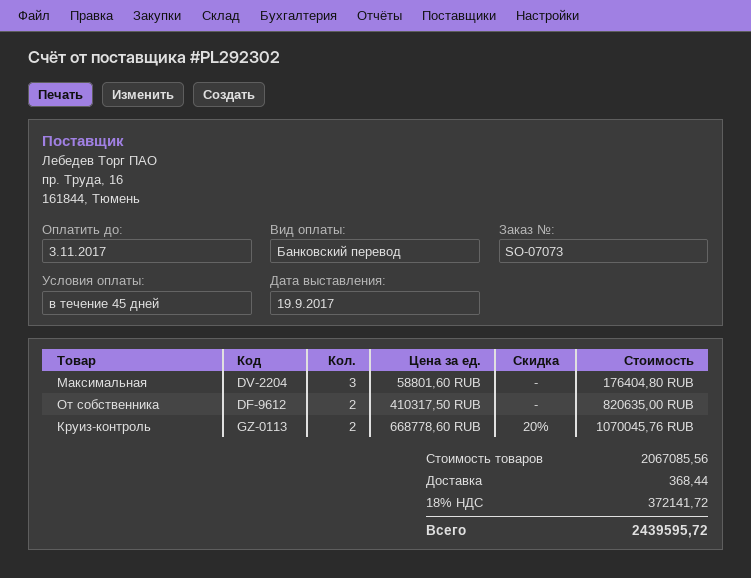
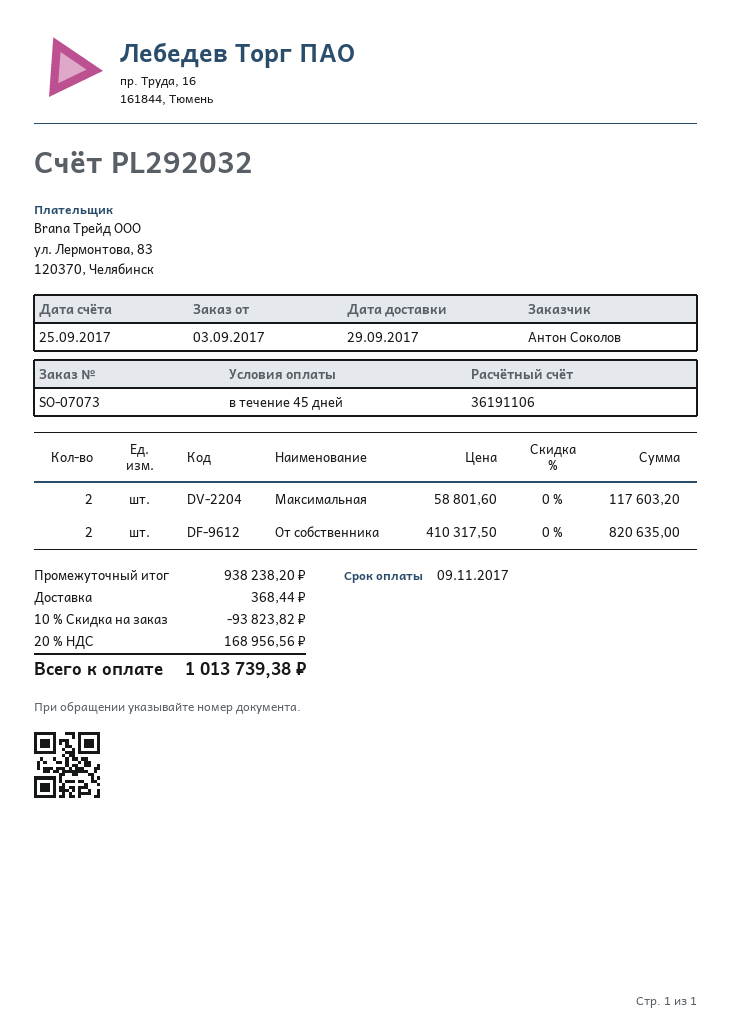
invoice number: PL292302 -> PL292032
invoice date: 2017-09-19 -> 2017-09-25
due date: 2017-11-03 -> 2017-11-09
Максимальная: 3 x 58801.60 = 176404.80 -> 2 x 58801.60 = 117603.20
Круиз-контроль: 2 x 668778.60 - 20% = 1070045.76 -> none
subtotal: 2067085.56 -> 938238.20
discount: none -> 10% = 93823.82
tax: 18% = 372141.72 -> 20% = 168956.56
total: 2439595.72 -> 1013739.38

